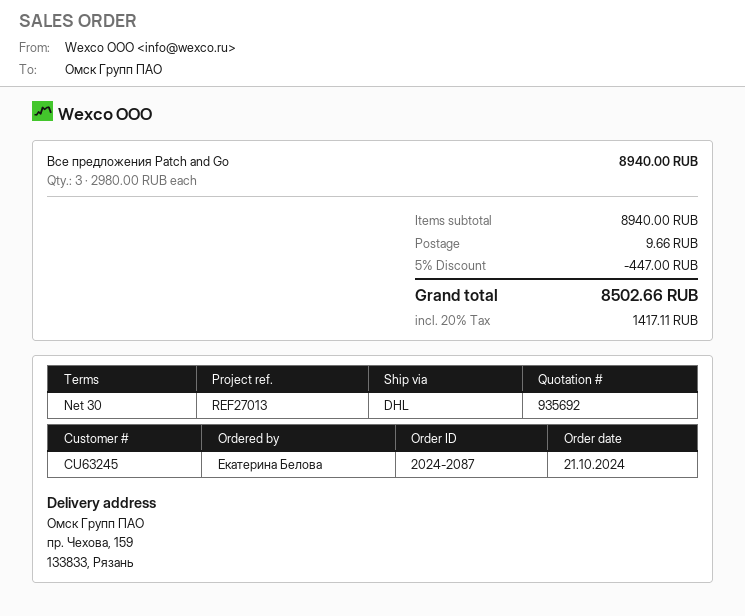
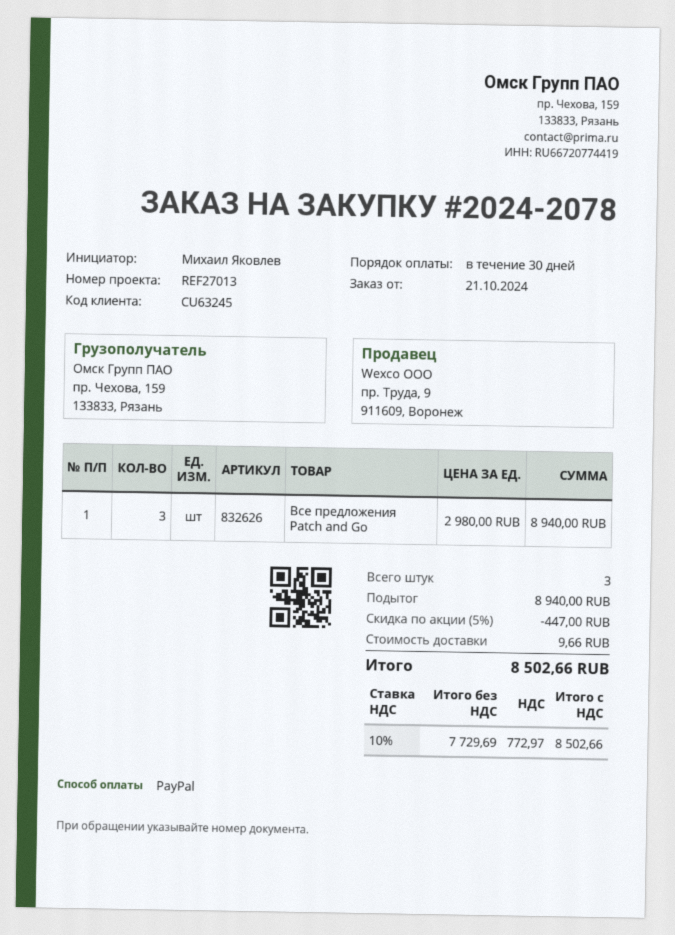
order number: 2024-2087 -> 2024-2078
ordered by: Екатерина Белова -> Михаил Яковлев
tax: 20% = 1417.11 -> 10% = 772.97

